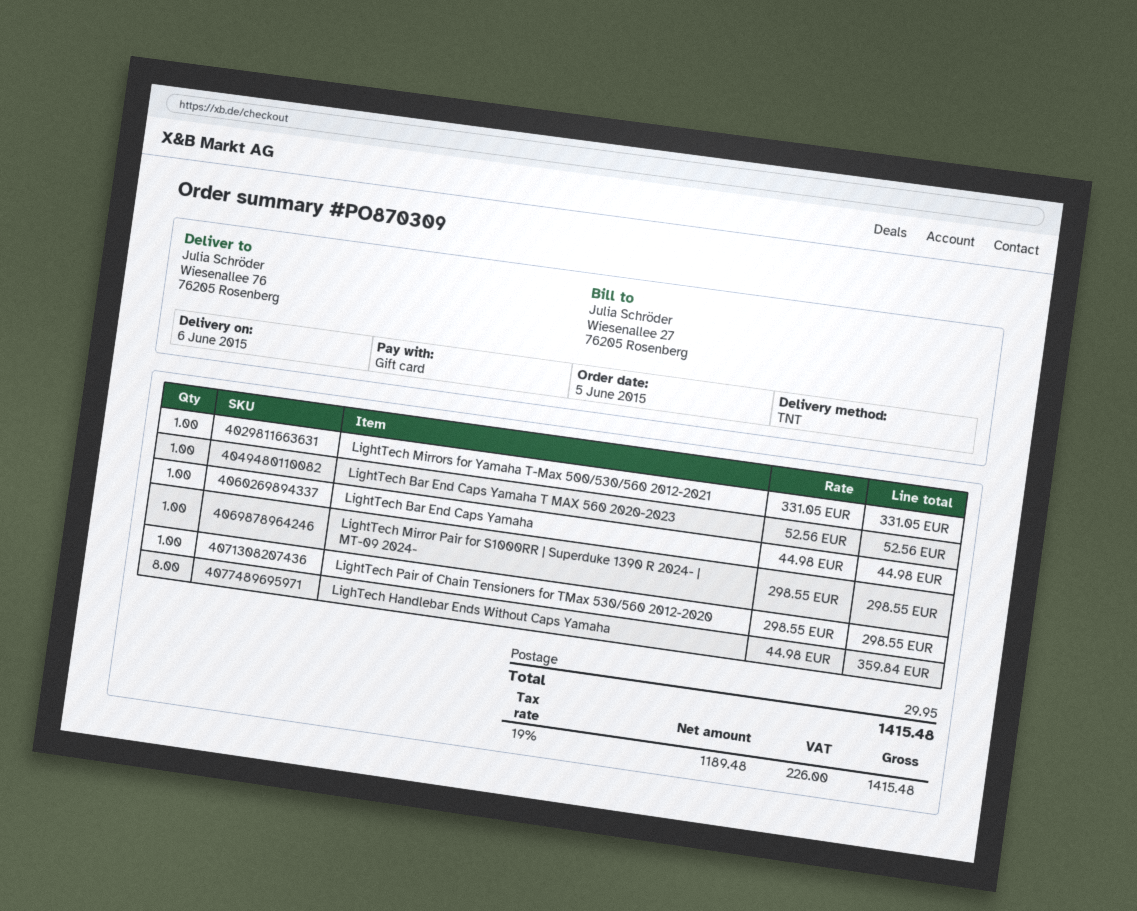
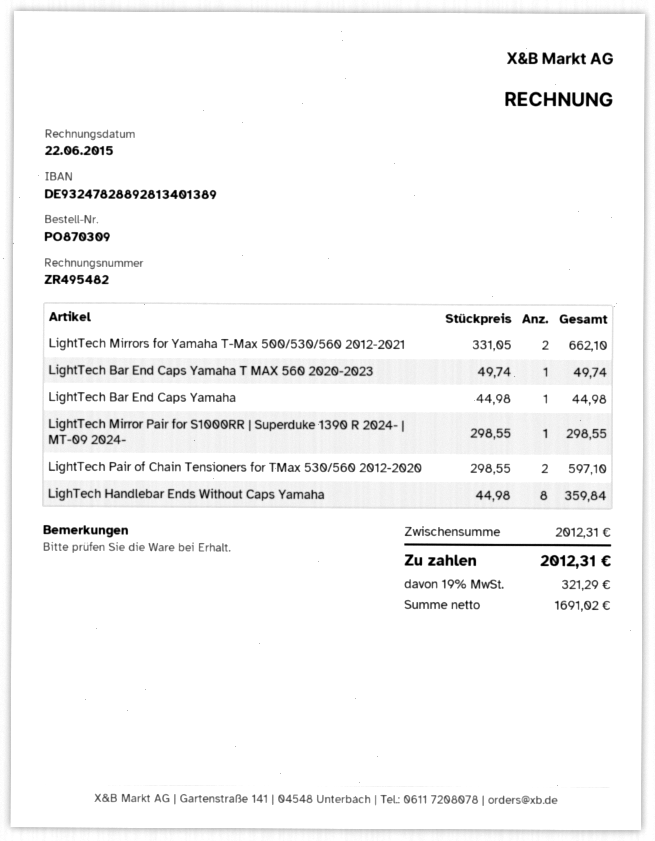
LightTech Mirrors for Yamaha T-Max 500/530/560 2012-2021: 1 x 331.05 = 331.05 -> 2 x 331.05 = 662.10
LightTech Bar End Caps Yamaha T MAX 560 2020-2023: 1 x 52.56 = 52.56 -> 1 x 49.74 = 49.74
LightTech Pair of Chain Tensioners for TMax 530/560 2012-2020: 1 x 298.55 = 298.55 -> 2 x 298.55 = 597.10
shipping: 29.95 -> none
net: 1189.48 -> 1691.02
tax: 19% = 226.00 -> 19% = 321.29
total: 1415.48 -> 2012.31

